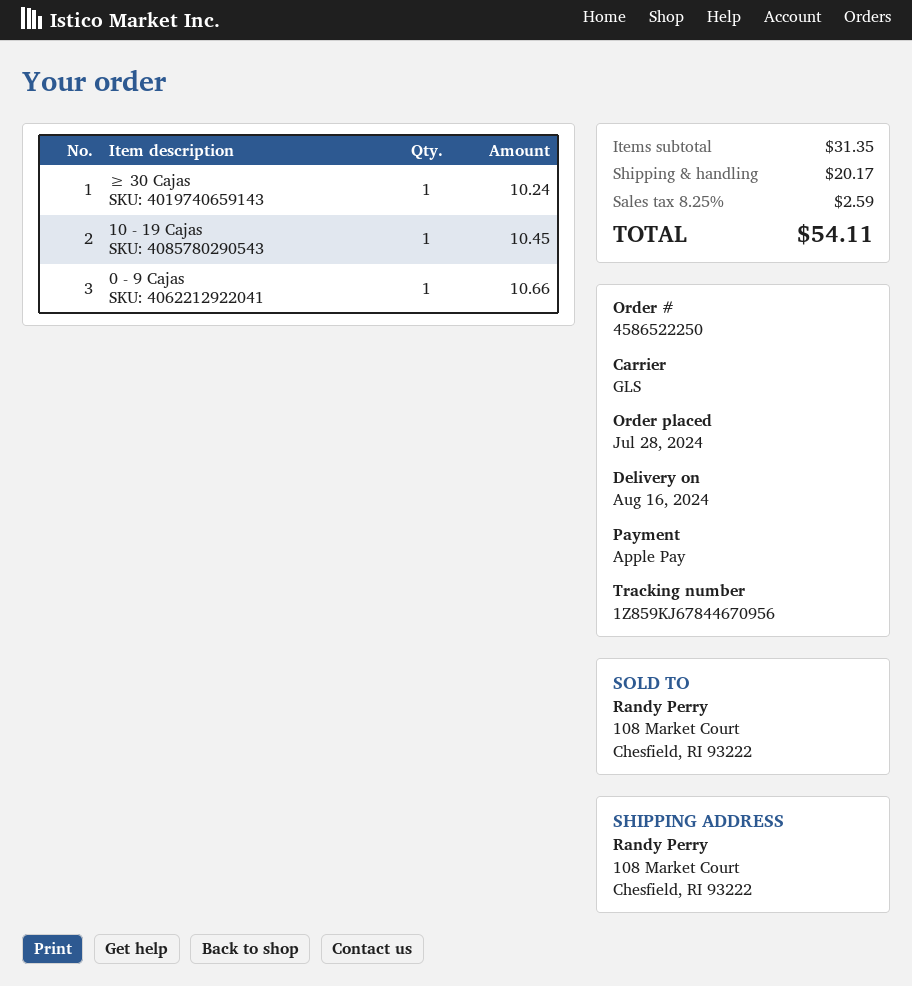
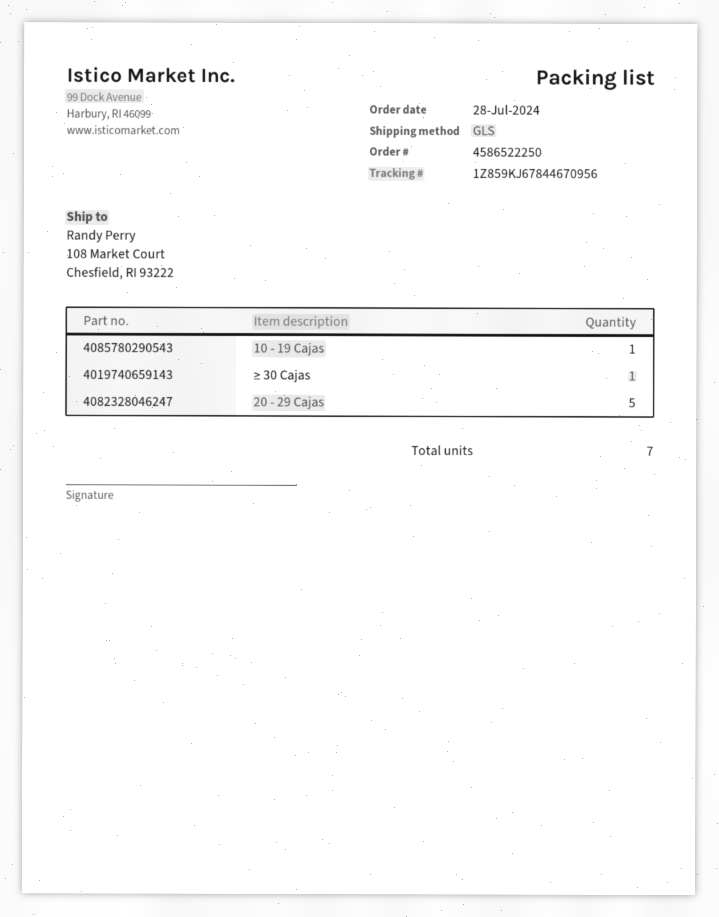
0 - 9 Cajas: 1 -> none
20 - 29 Cajas: none -> 5

